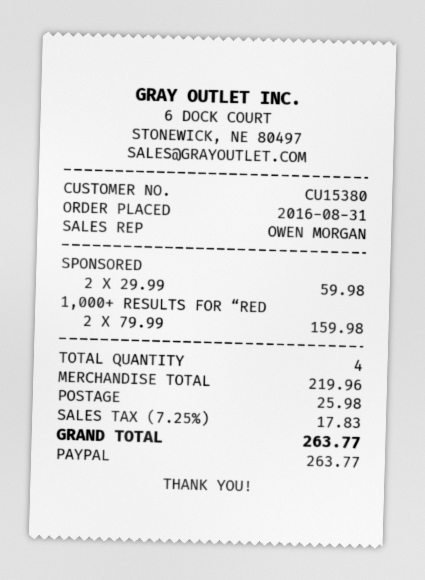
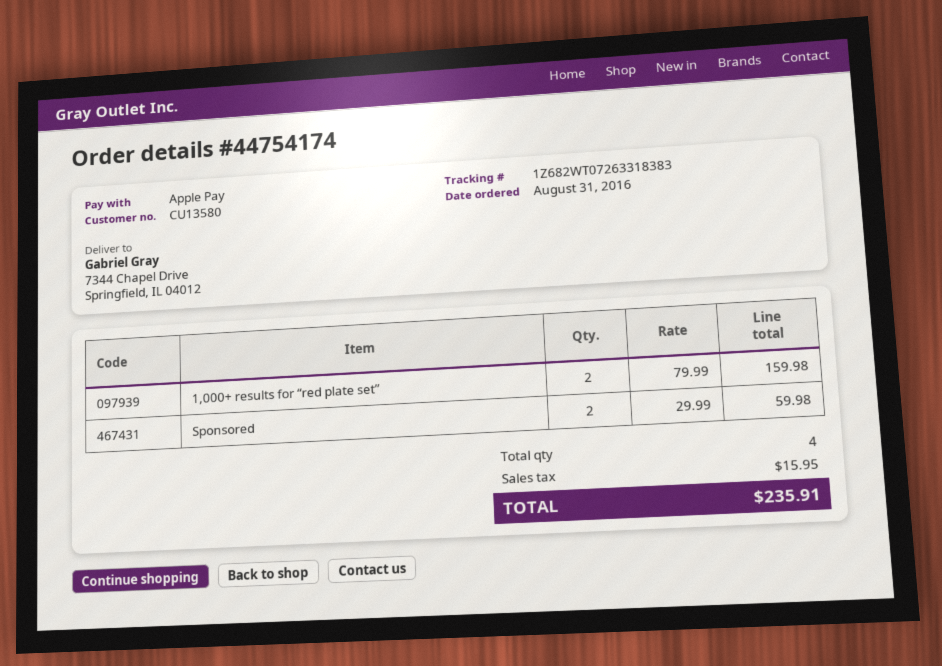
customer number: CU15380 -> CU13580
payment method: PayPal -> Apple Pay
shipping: 25.98 -> none
tax: 17.83 -> 15.95
total: 263.77 -> 235.91

